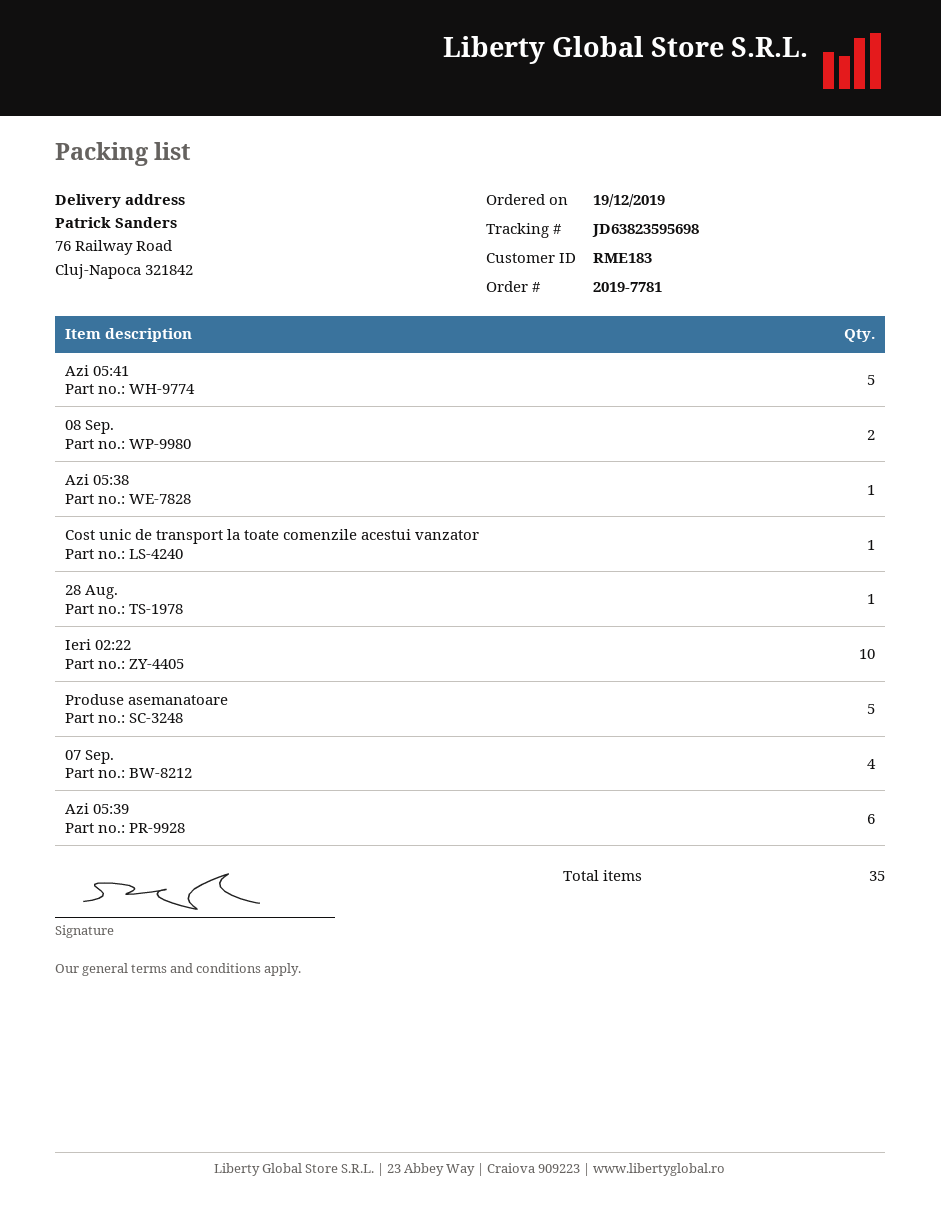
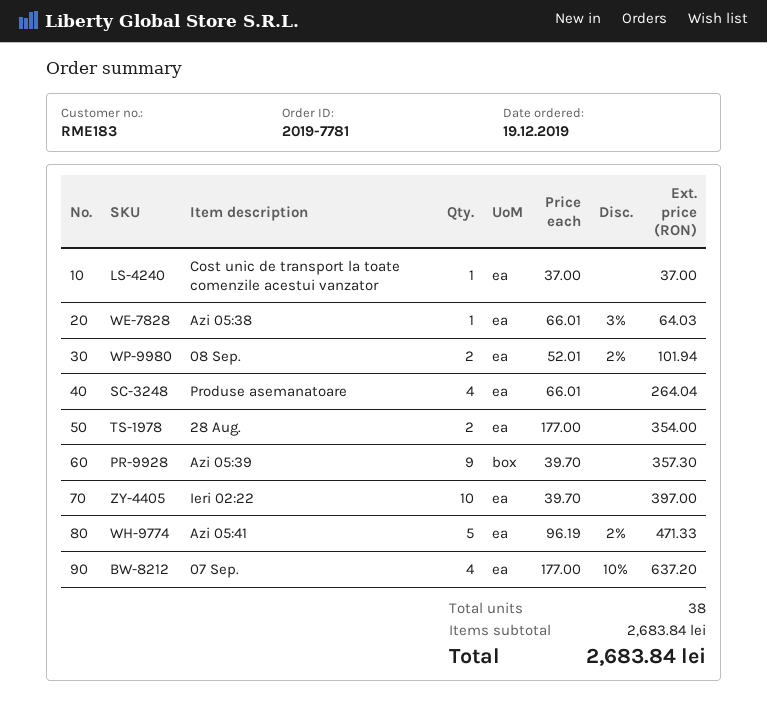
28 Aug.: 1 -> 2
Produse asemanatoare: 5 -> 4
Azi 05:39: 6 -> 9
total quantity: 35 -> 38

